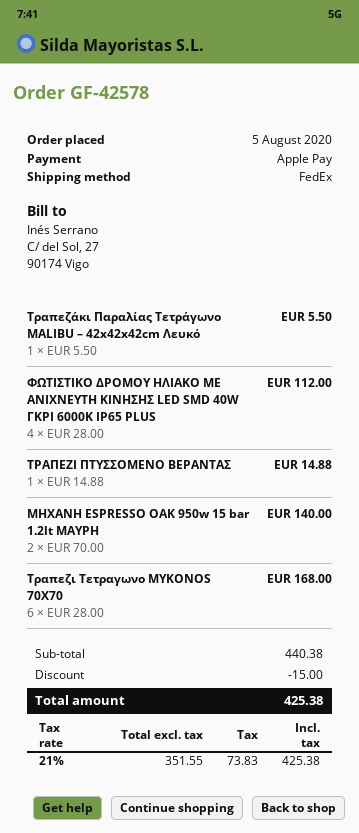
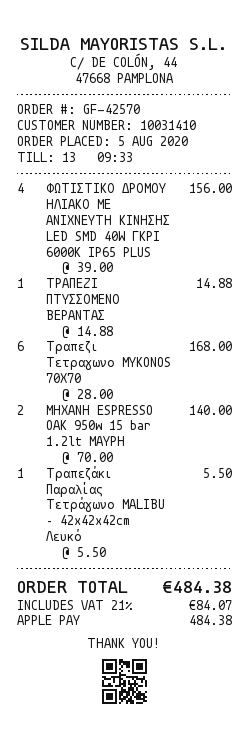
order number: GF-42578 -> GF-42570
ΦΩΤΙΣΤΙΚΟ ΔΡΟΜΟΥ ΗΛΙΑΚΟ ΜΕ ΑΝΙΧΝΕΥΤΗ ΚΙΝΗΣΗΣ LED SMD 40W ΓΚΡΙ 6000K IP65 PLUS: 4 x 28.00 = 112.00 -> 4 x 39.00 = 156.00
discount: 15.00 -> none
tax: 21% = 73.83 -> 21% = 84.07
total: 425.38 -> 484.38

